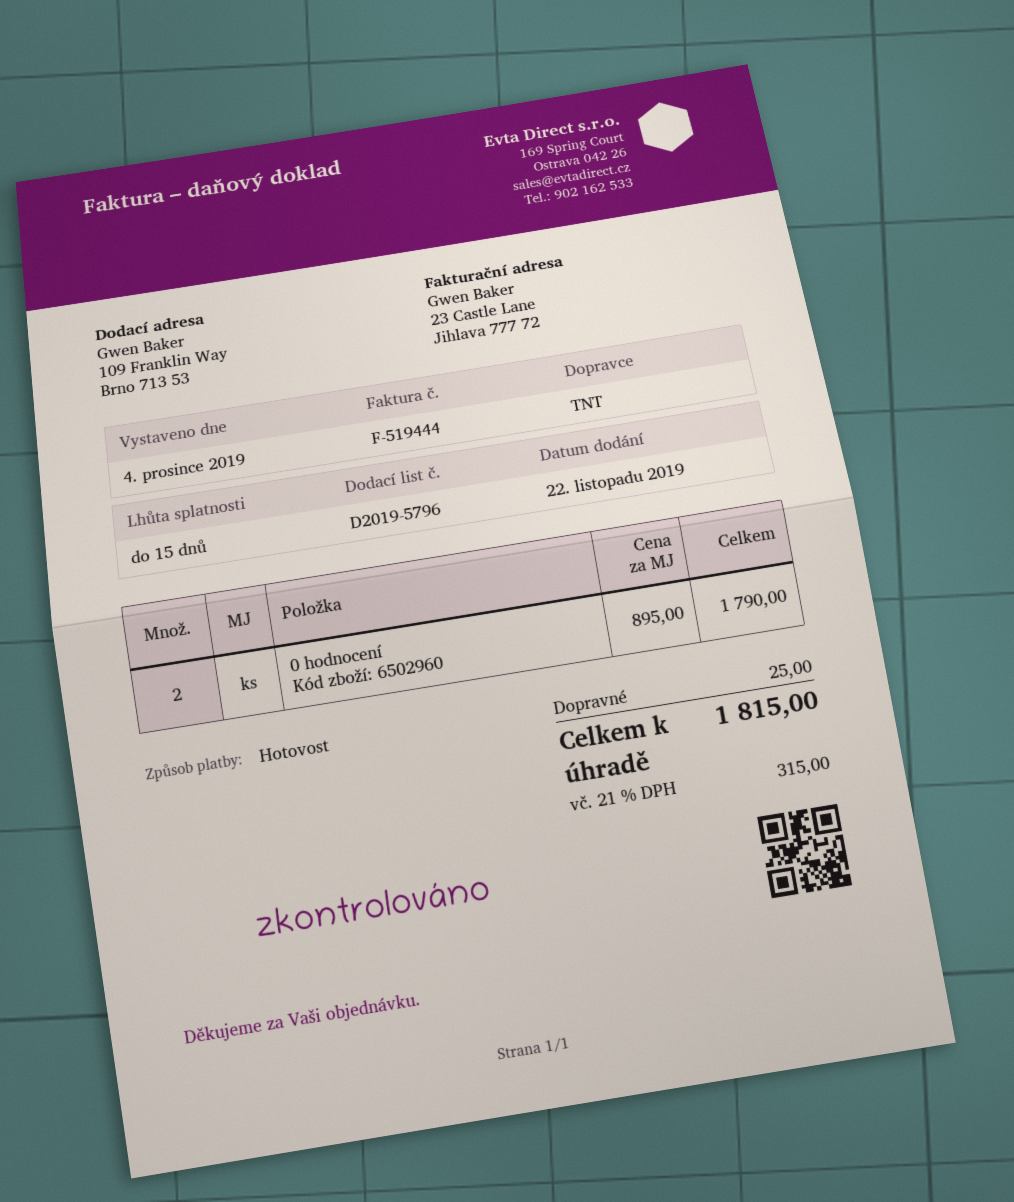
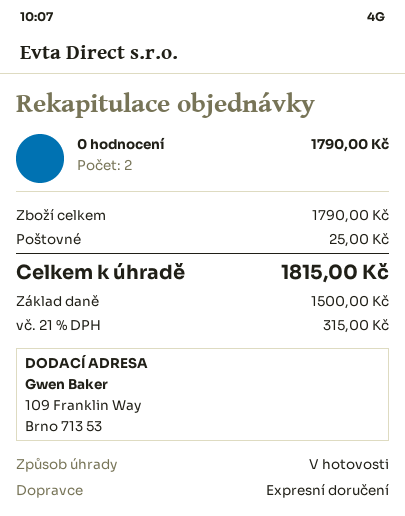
shipping method: TNT -> express

